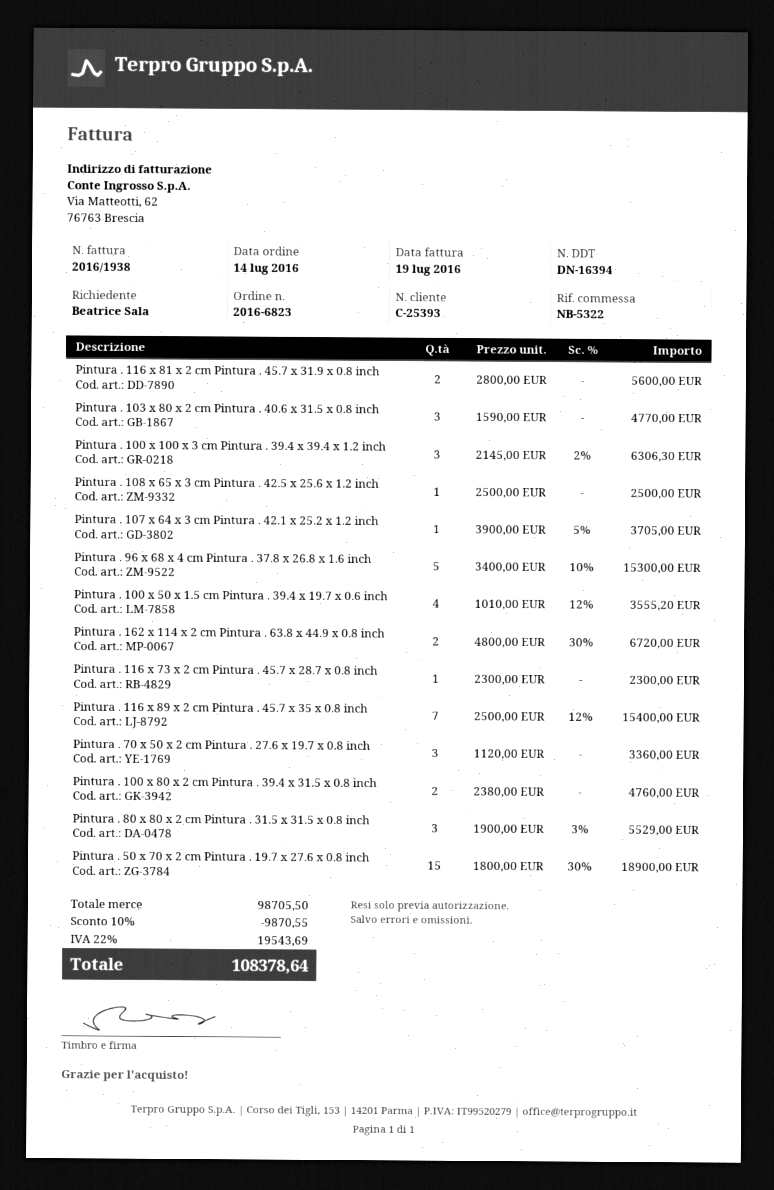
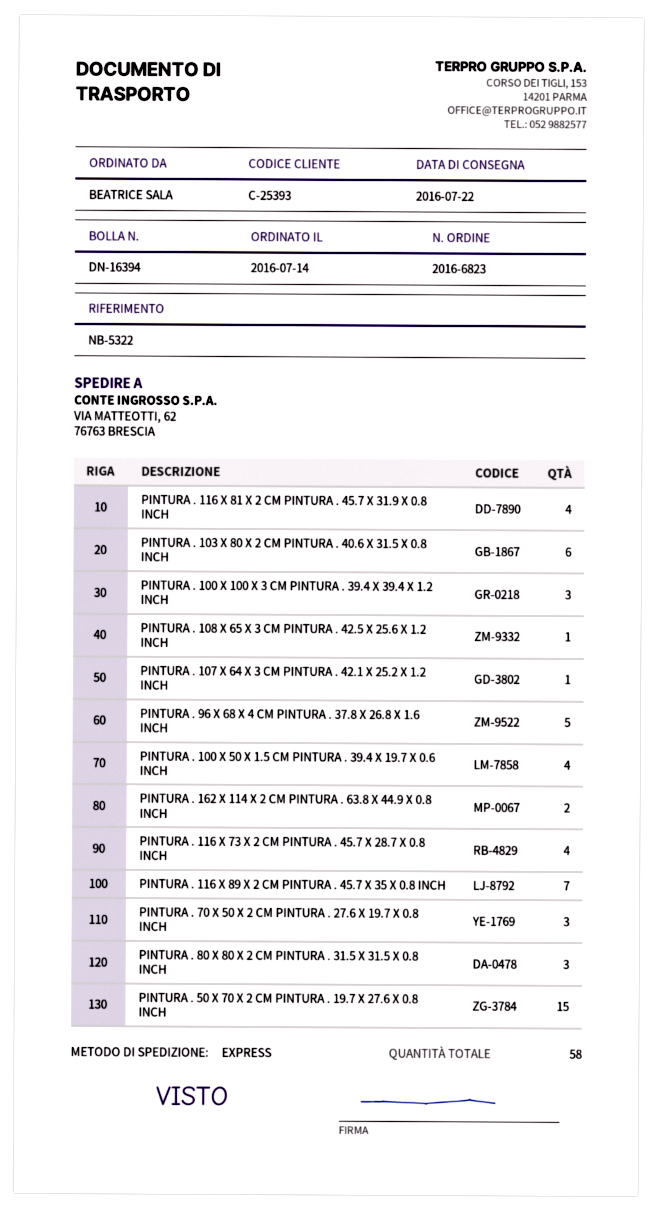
Pintura . 116 x 81 x 2 cm Pintura . 45.7 x 31.9 x 0.8 inch: 2 -> 4
Pintura . 103 x 80 x 2 cm Pintura . 40.6 x 31.5 x 0.8 inch: 3 -> 6
Pintura . 116 x 73 x 2 cm Pintura . 45.7 x 28.7 x 0.8 inch: 1 -> 4
Pintura . 100 x 80 x 2 cm Pintura . 39.4 x 31.5 x 0.8 inch: 2 -> none

